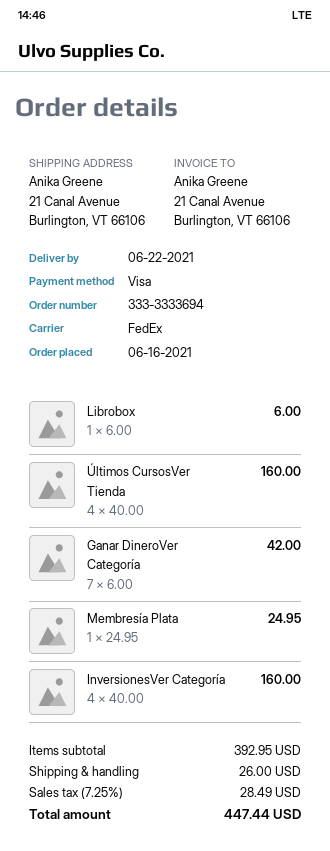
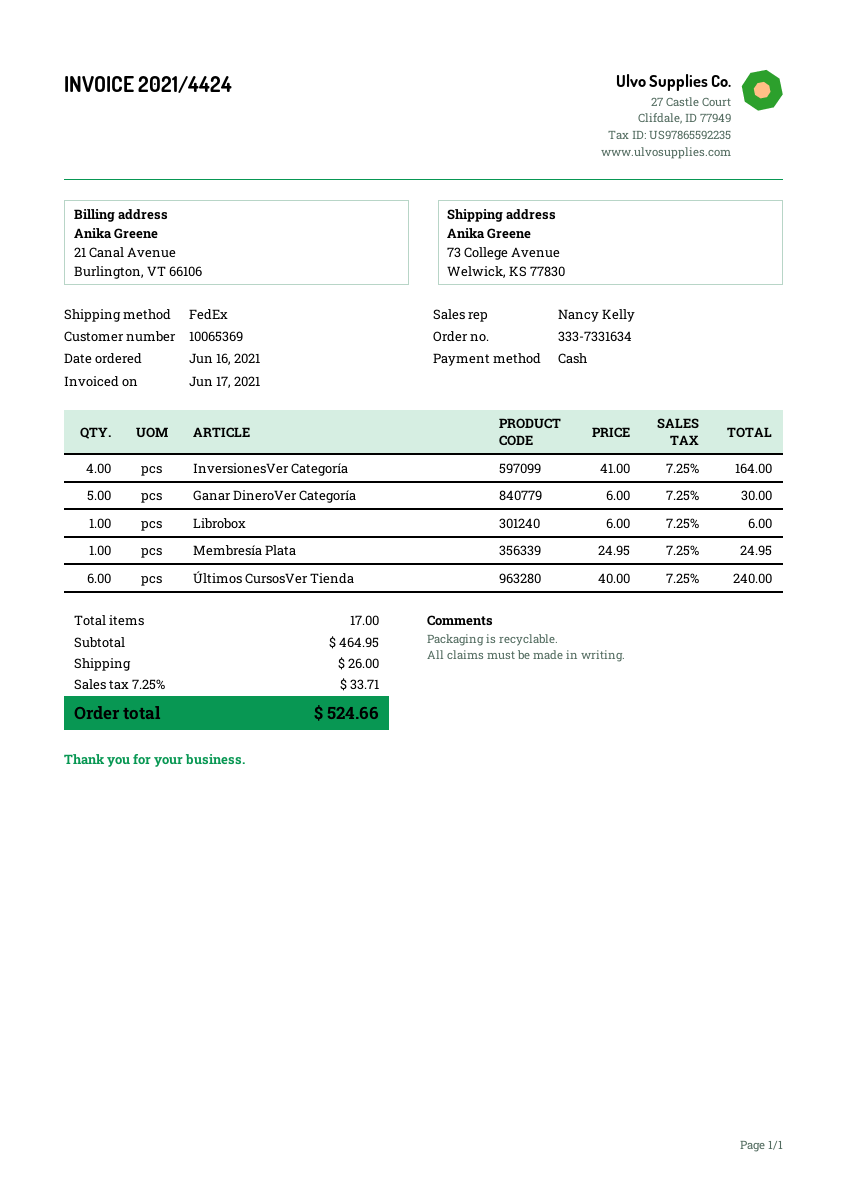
order number: 333-3333694 -> 333-7331634
payment method: Visa -> cash
ship to: 21 Canal Avenue, Burlington, VT 66106 -> 73 College Avenue, Welwick, KS 77830
Últimos CursosVer Tienda: 4 x 40.00 = 160.00 -> 6 x 40.00 = 240.00
Ganar DineroVer Categoría: 7 x 6.00 = 42.00 -> 5 x 6.00 = 30.00
InversionesVer Categoría: 4 x 40.00 = 160.00 -> 4 x 41.00 = 164.00
subtotal: 392.95 -> 464.95
tax: 7.25% = 28.49 -> 7.25% = 33.71
total: 447.44 -> 524.66

